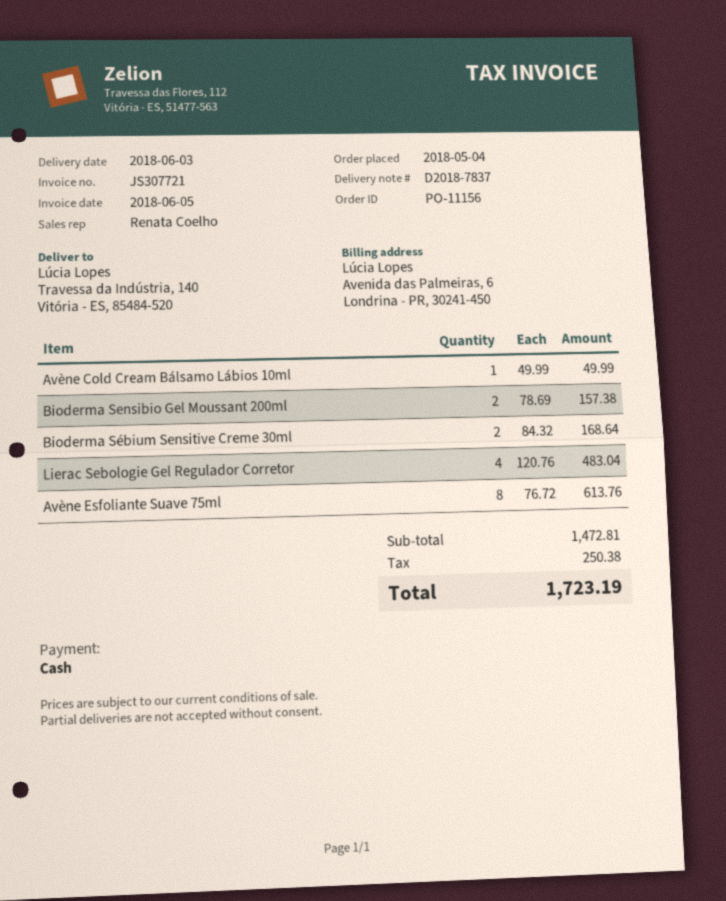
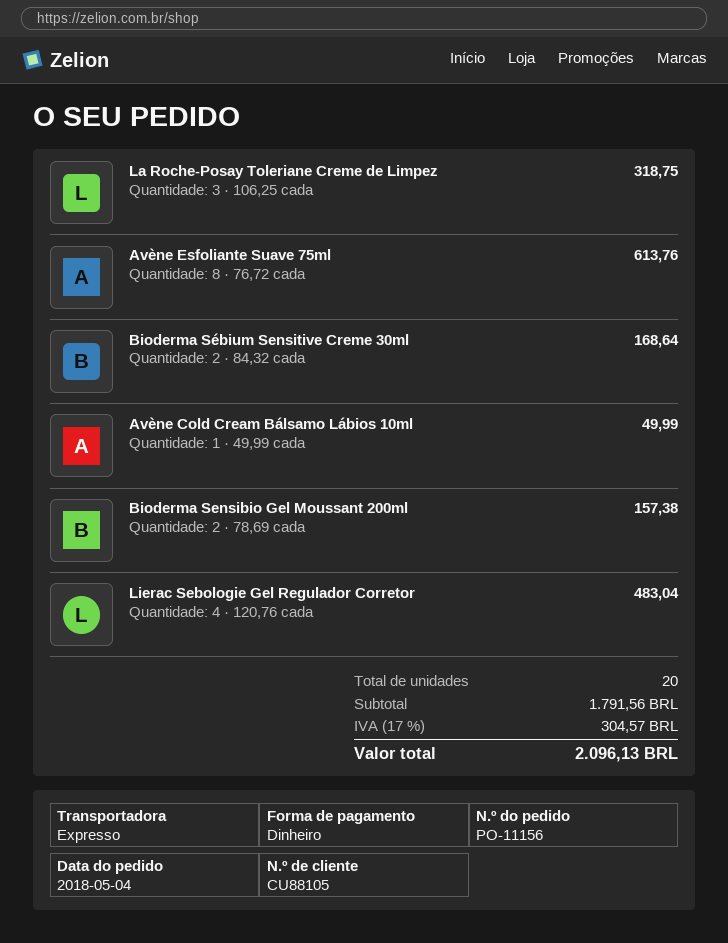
La Roche-Posay Toleriane Creme de Limpez: none -> 3 x 106.25 = 318.75
subtotal: 1472.81 -> 1791.56
tax: 250.38 -> 304.57
total: 1723.19 -> 2096.13

